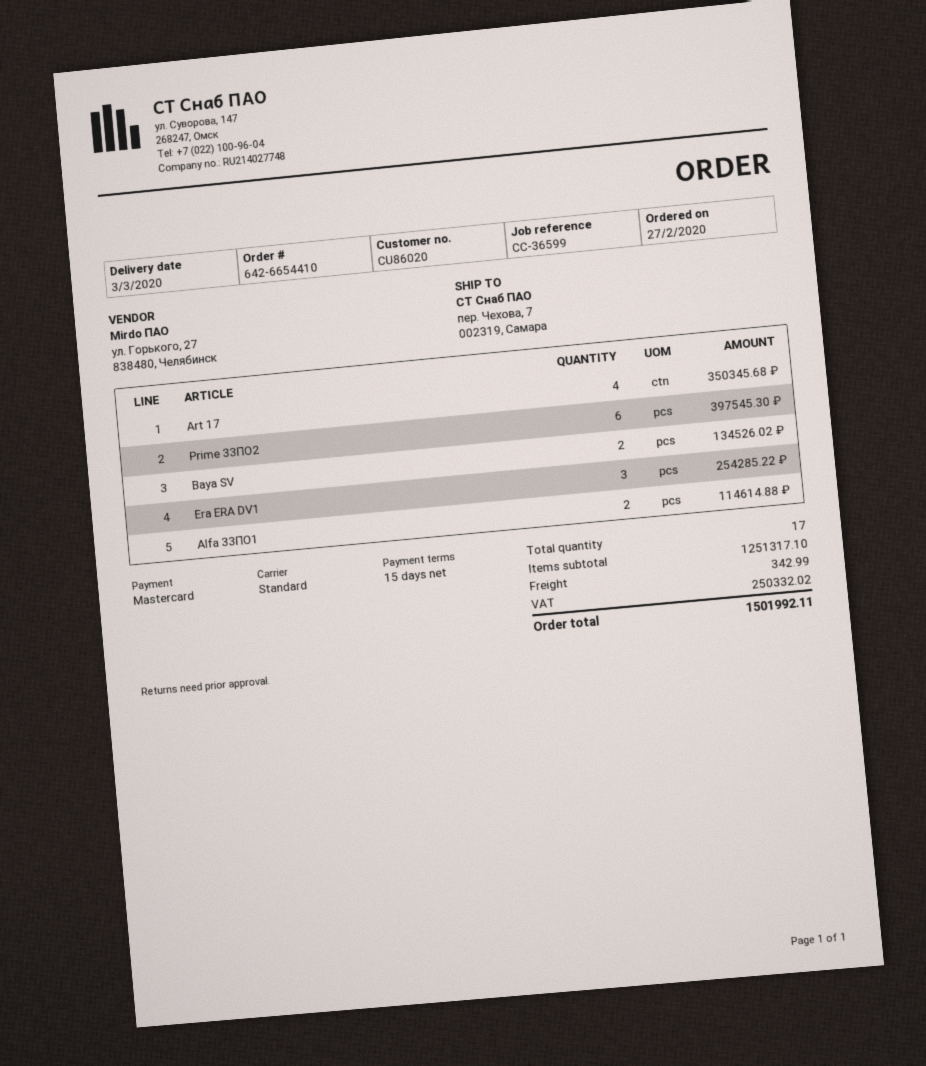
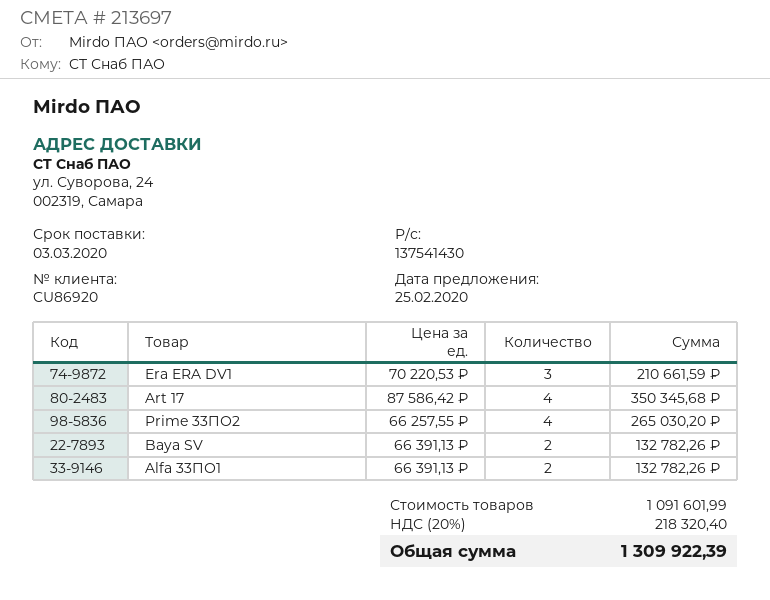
customer number: CU86020 -> CU86920
ship to: пер. Чехова, 7, 002319, Самара -> ул. Суворова, 24, 002319, Самара
Prime 33ПО2: 6 for 397545.30 -> 4 for 265030.20
Baya SV: 2 for 134526.02 -> 2 for 132782.26
Era ERA DV1: 3 for 254285.22 -> 3 for 210661.59
Alfa 33ПО1: 2 for 114614.88 -> 2 for 132782.26
subtotal: 1251317.10 -> 1091601.99
shipping: 342.99 -> none
tax: 250332.02 -> 218320.40
total: 1501992.11 -> 1309922.39

